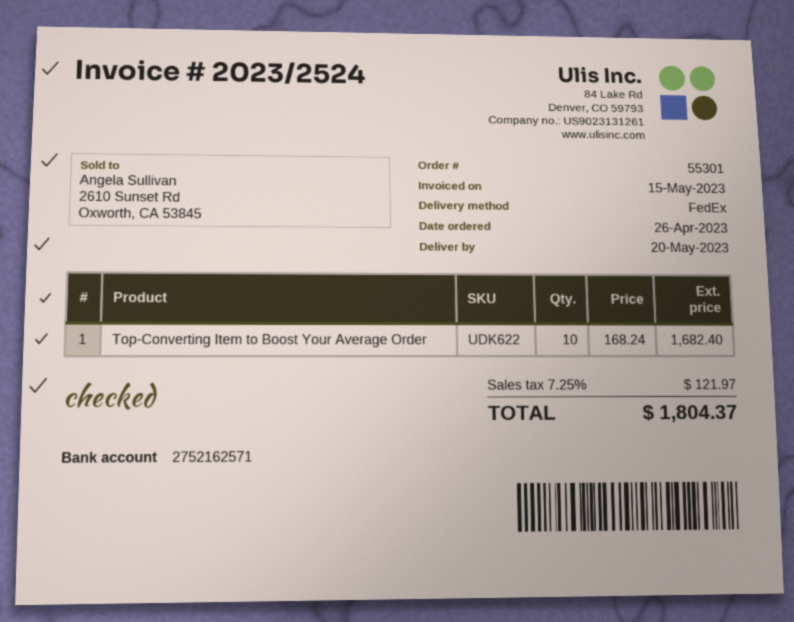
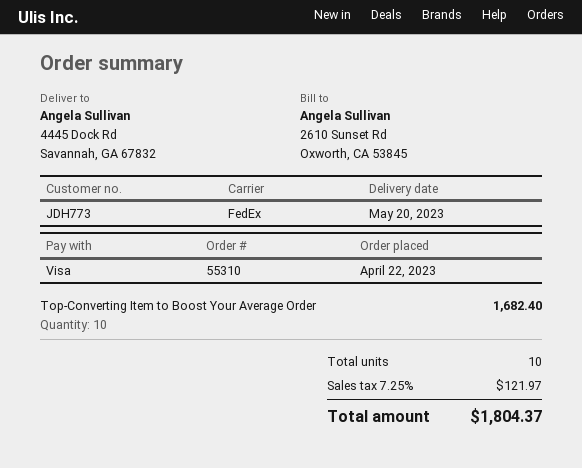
order number: 55301 -> 55310
order date: 2023-04-26 -> 2023-04-22

